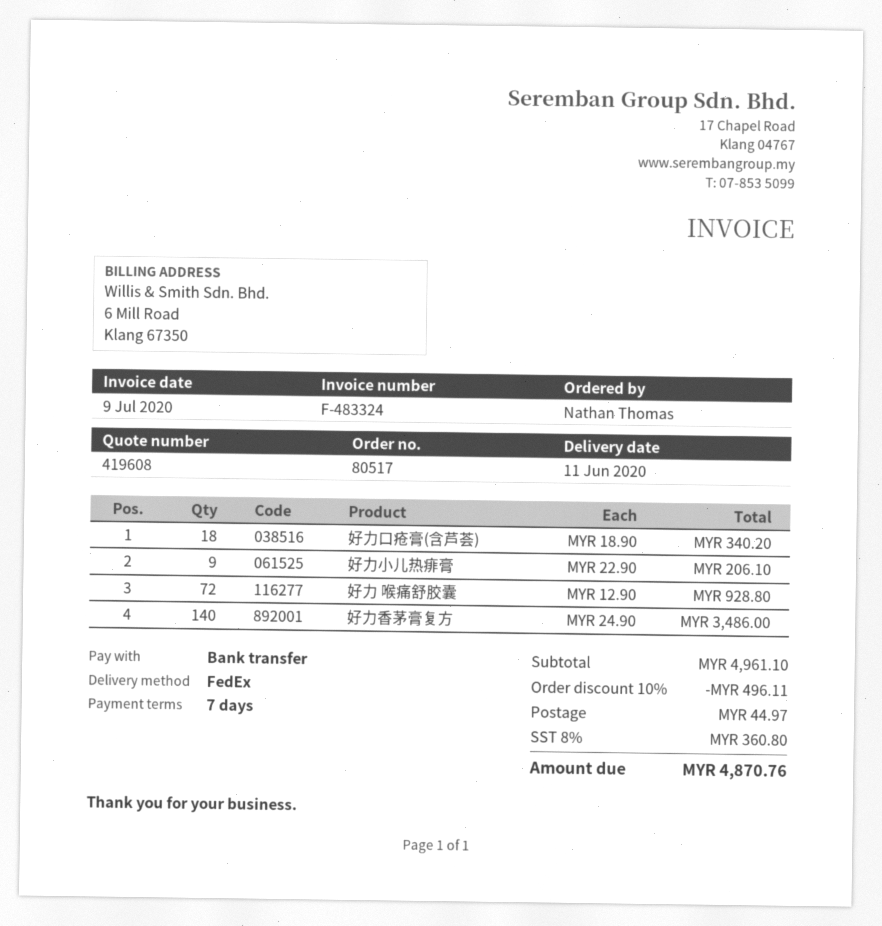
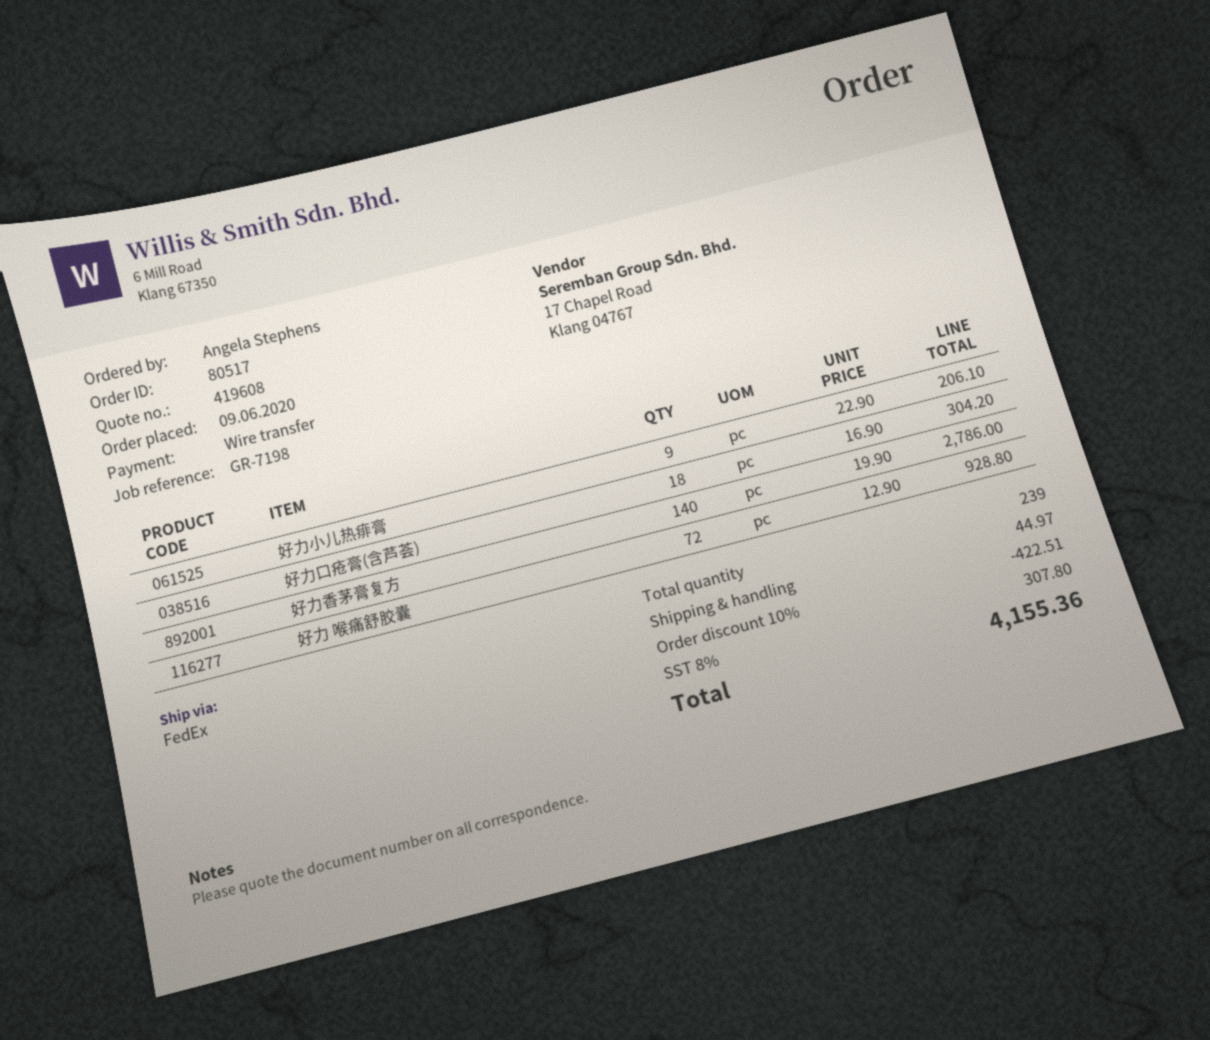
ordered by: Nathan Thomas -> Angela Stephens
好力口疮膏(含芦荟): 18 x 18.90 = 340.20 -> 18 x 16.90 = 304.20
好力香茅膏复方: 140 x 24.90 = 3486.00 -> 140 x 19.90 = 2786.00
discount: 10% = 496.11 -> 10% = 422.51
tax: 8% = 360.80 -> 8% = 307.80
total: 4870.76 -> 4155.36

